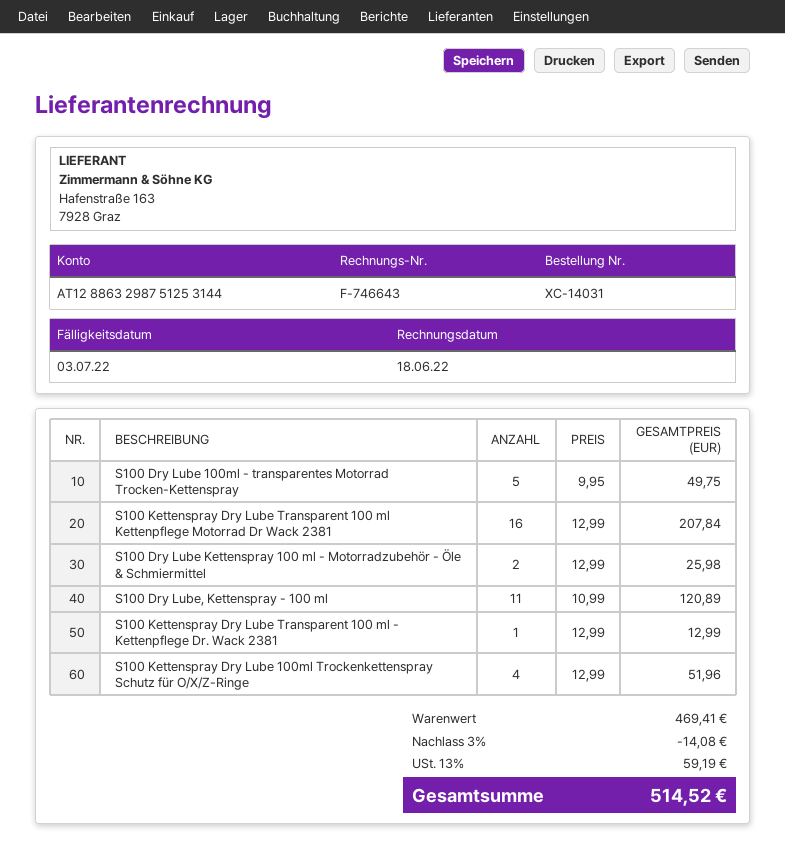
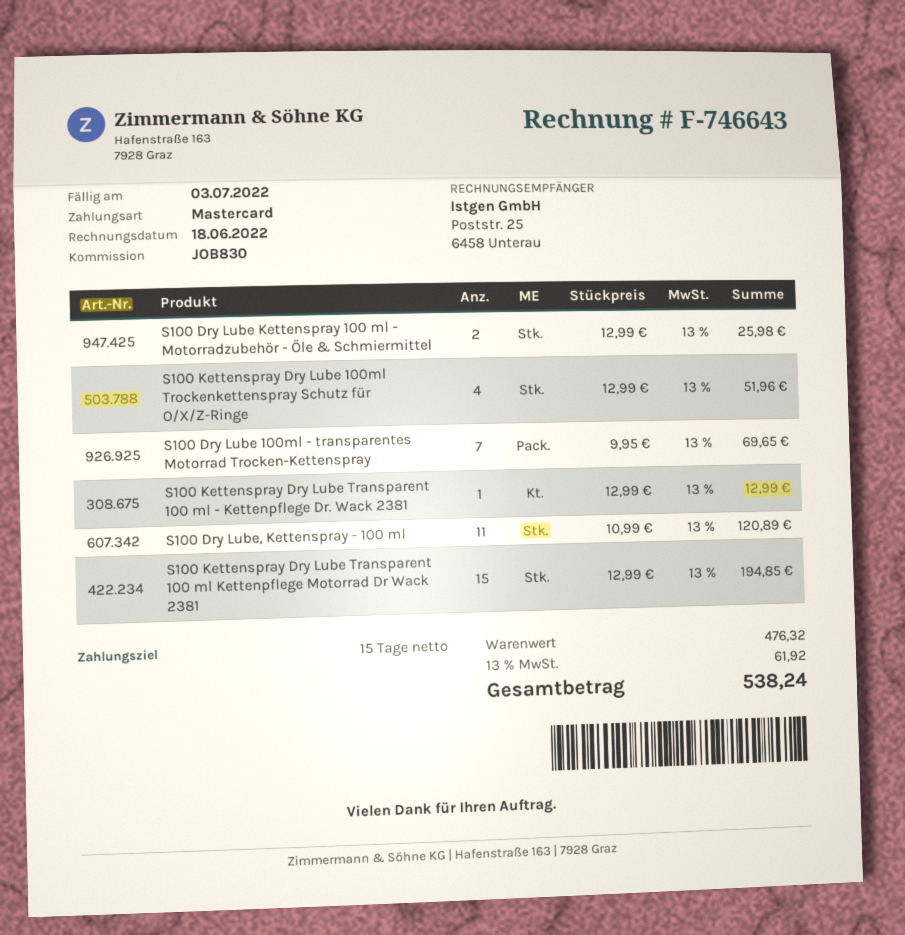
S100 Dry Lube 100ml - transparentes Motorrad Trocken-Kettenspray: 5 x 9.95 = 49.75 -> 7 x 9.95 = 69.65
S100 Kettenspray Dry Lube Transparent 100 ml Kettenpflege Motorrad Dr Wack 2381: 16 x 12.99 = 207.84 -> 15 x 12.99 = 194.85
subtotal: 469.41 -> 476.32
discount: 3% = 14.08 -> none
tax: 13% = 59.19 -> 13% = 61.92
total: 514.52 -> 538.24

